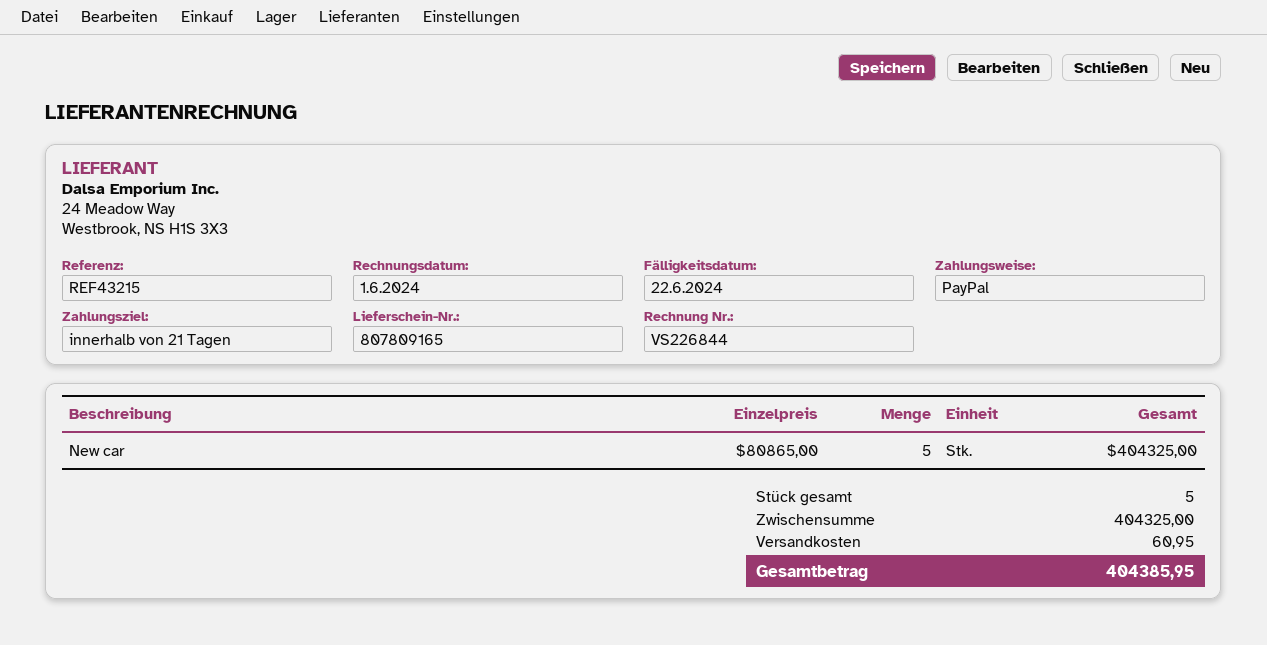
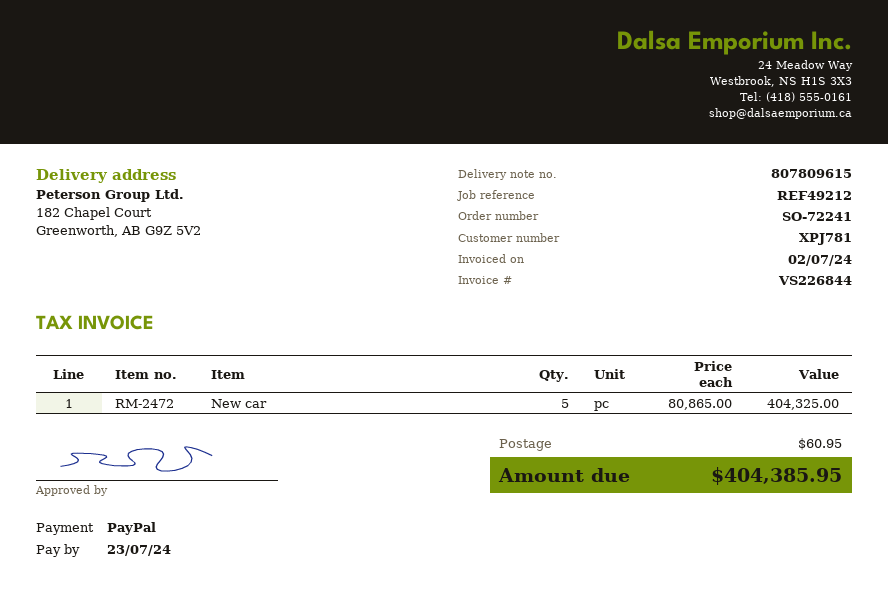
delivery note number: 807809165 -> 807809615
invoice date: 2024-06-01 -> 2024-07-02
due date: 2024-06-22 -> 2024-07-23
reference: REF43215 -> REF49212

